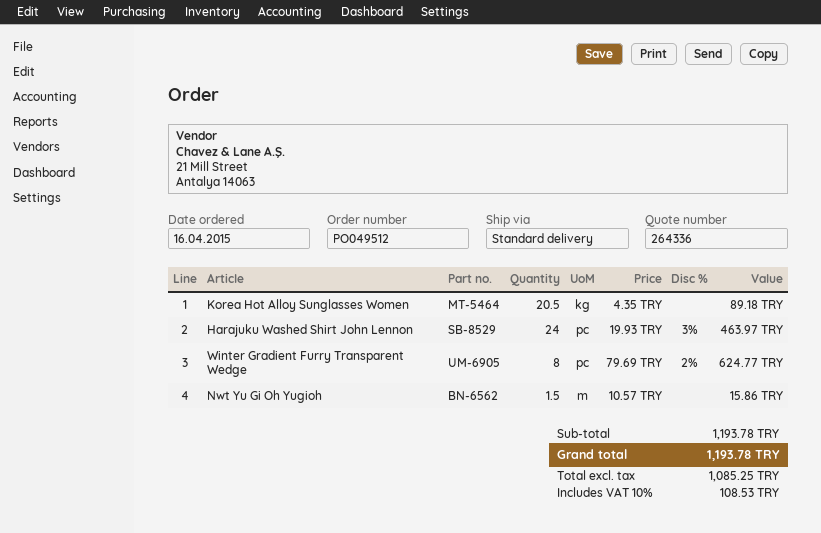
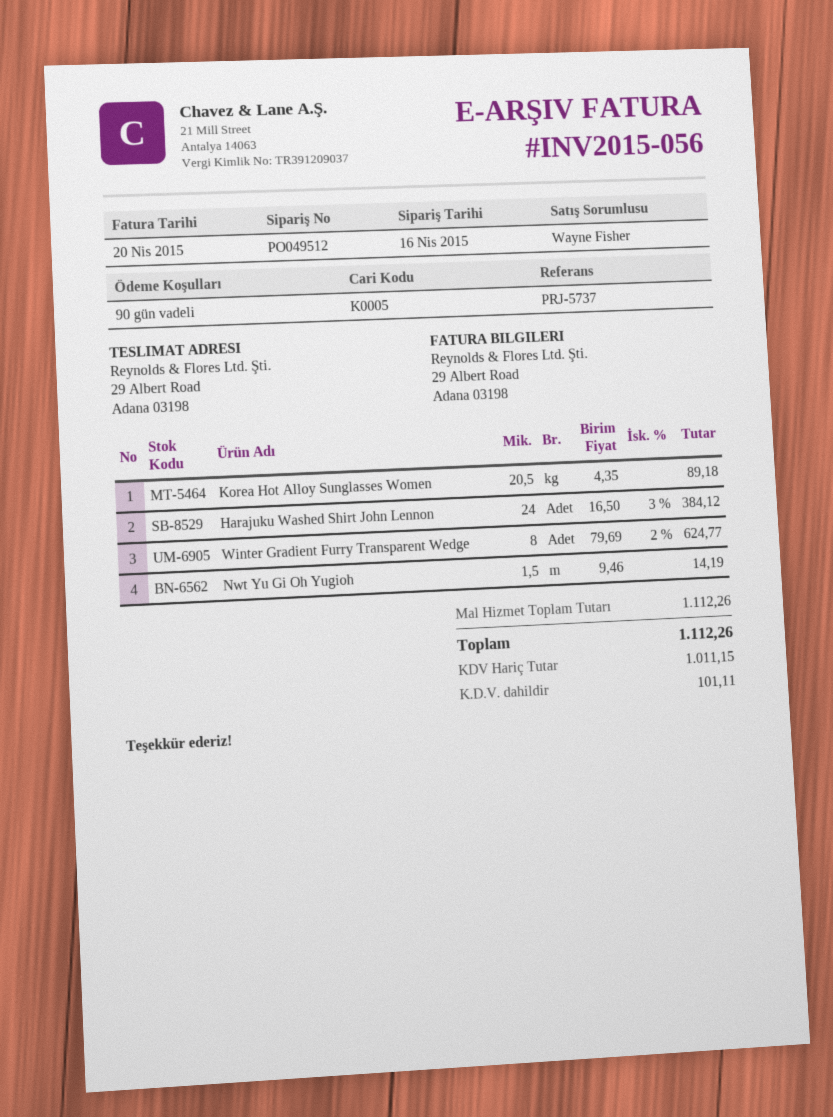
Harajuku Washed Shirt John Lennon: 24 x 19.93 - 3% = 463.97 -> 24 x 16.50 - 3% = 384.12
Nwt Yu Gi Oh Yugioh: 1.5 x 10.57 = 15.86 -> 1.5 x 9.46 = 14.19
subtotal: 1193.78 -> 1112.26
net: 1085.25 -> 1011.15
tax: 108.53 -> 101.11
total: 1193.78 -> 1112.26

